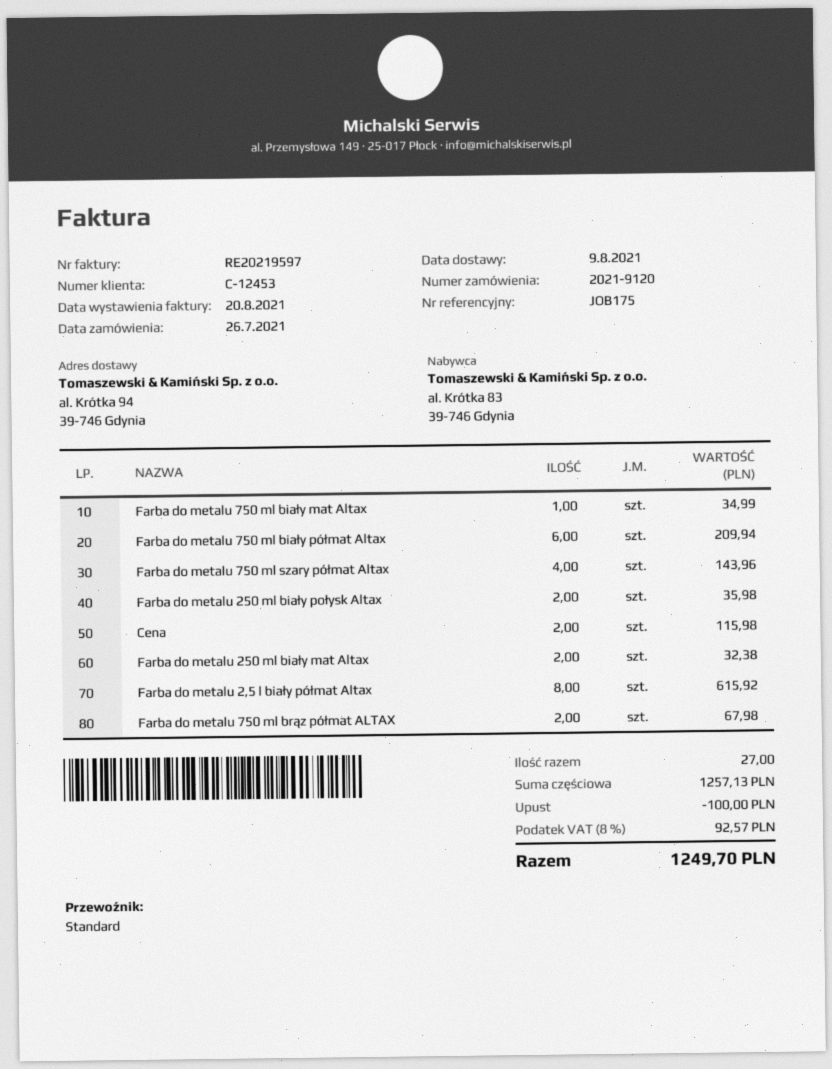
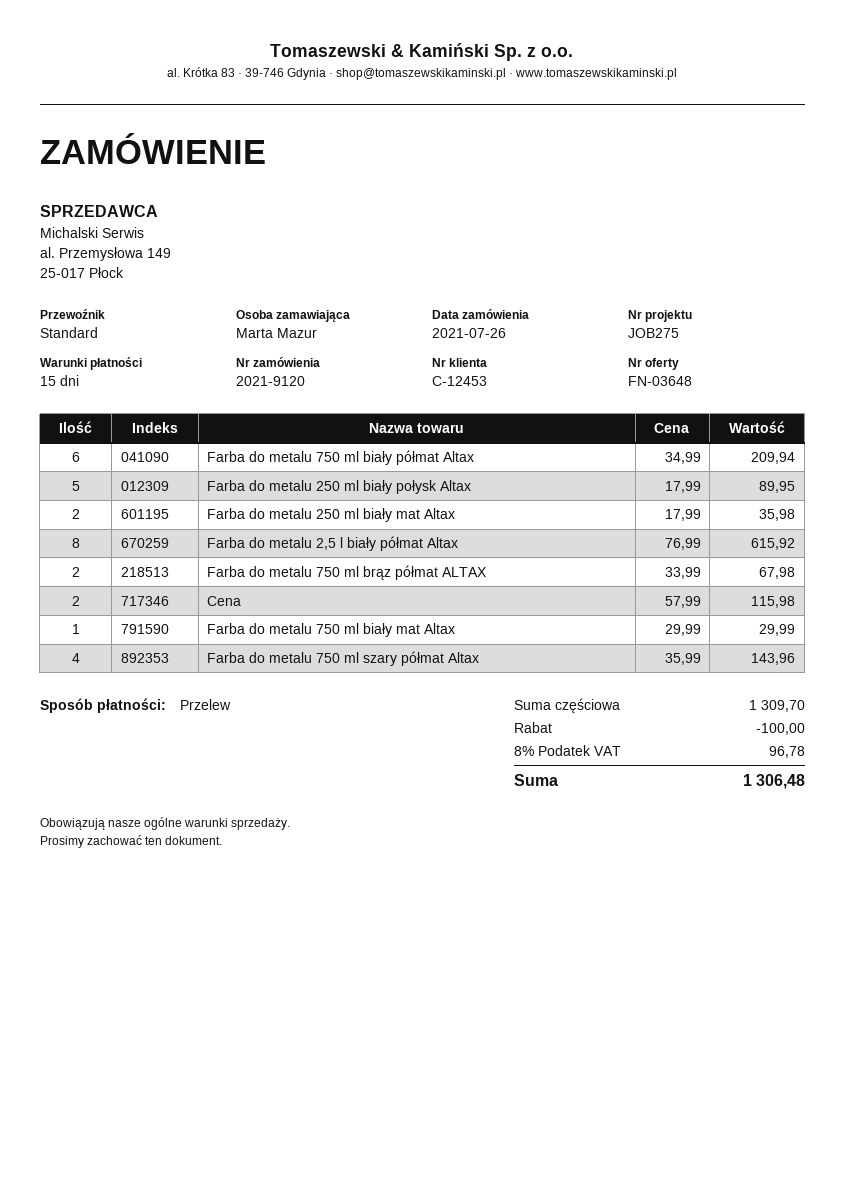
reference: JOB175 -> JOB275
Farba do metalu 750 ml biały mat Altax: 1 for 34.99 -> 1 for 29.99
Farba do metalu 250 ml biały połysk Altax: 2 for 35.98 -> 5 for 89.95
Farba do metalu 250 ml biały mat Altax: 2 for 32.38 -> 2 for 35.98
subtotal: 1257.13 -> 1309.70
tax: 8% = 92.57 -> 8% = 96.78
total: 1249.70 -> 1306.48

